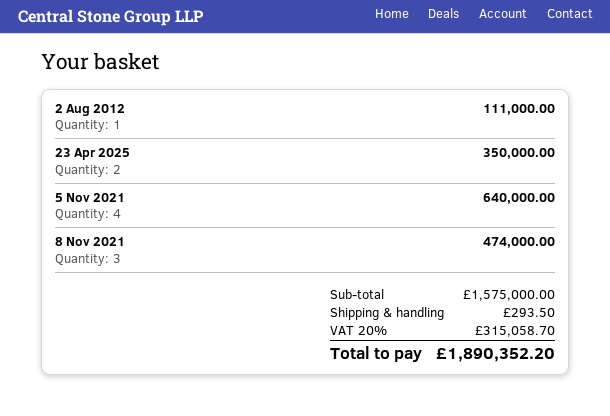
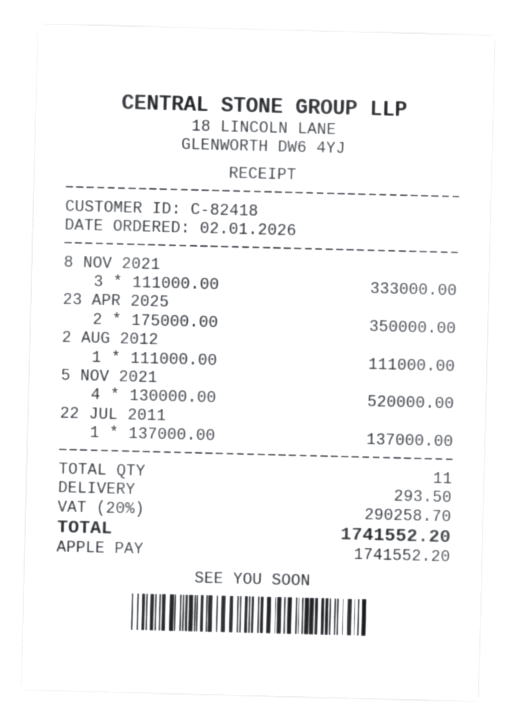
5 Nov 2021: 4 for 640000.00 -> 4 for 520000.00
8 Nov 2021: 3 for 474000.00 -> 3 for 333000.00
22 JUL 2011: none -> 1 for 137000.00
tax: 20% = 315058.70 -> 20% = 290258.70
total: 1890352.20 -> 1741552.20

